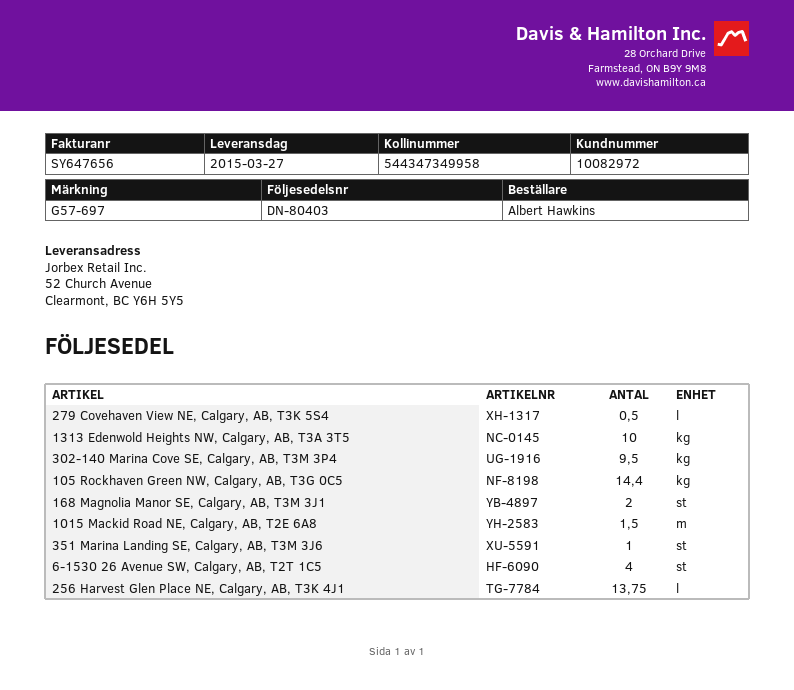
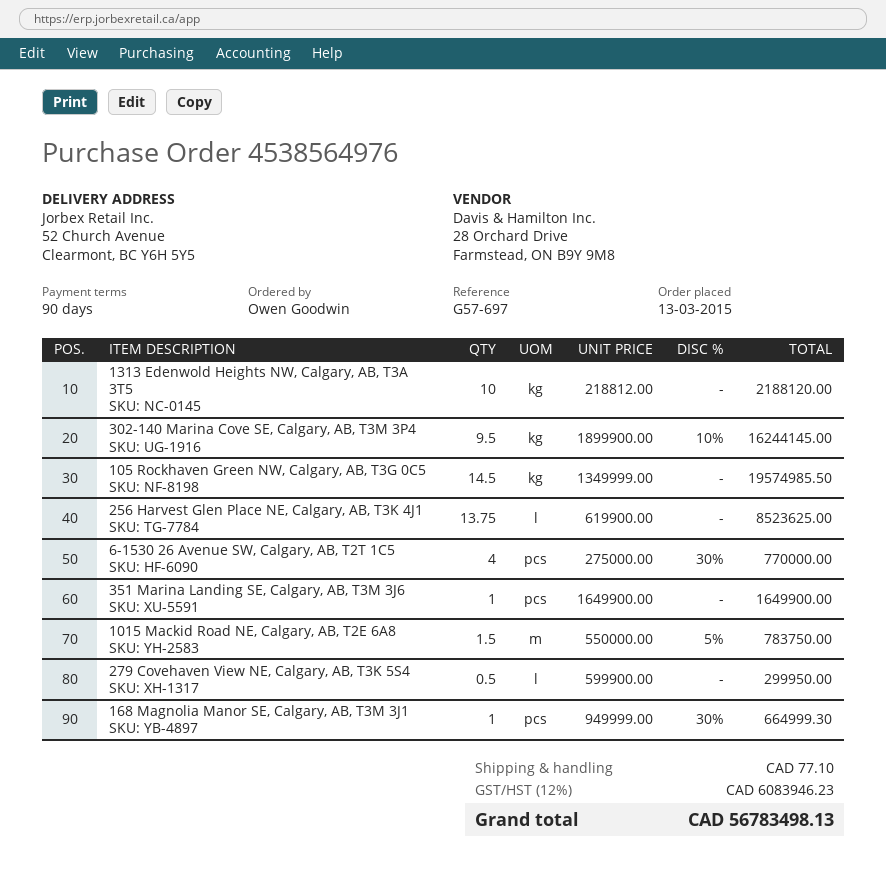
ordered by: Albert Hawkins -> Owen Goodwin
105 Rockhaven Green NW, Calgary, AB, T3G 0C5: 14.4 -> 14.5
168 Magnolia Manor SE, Calgary, AB, T3M 3J1: 2 -> 1

